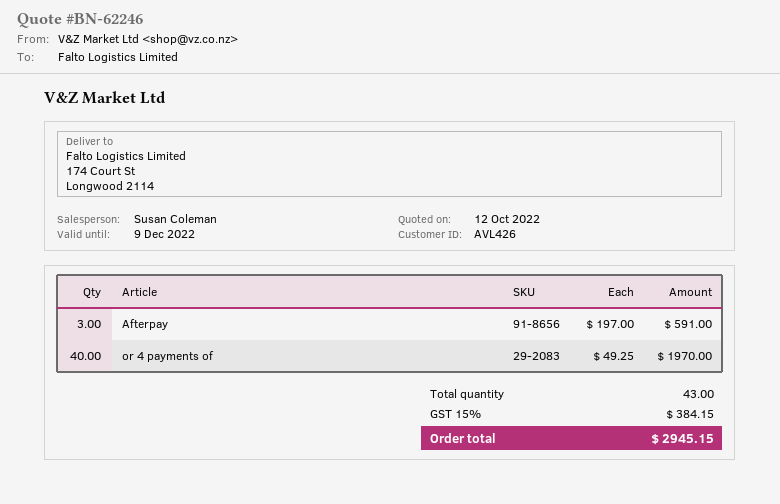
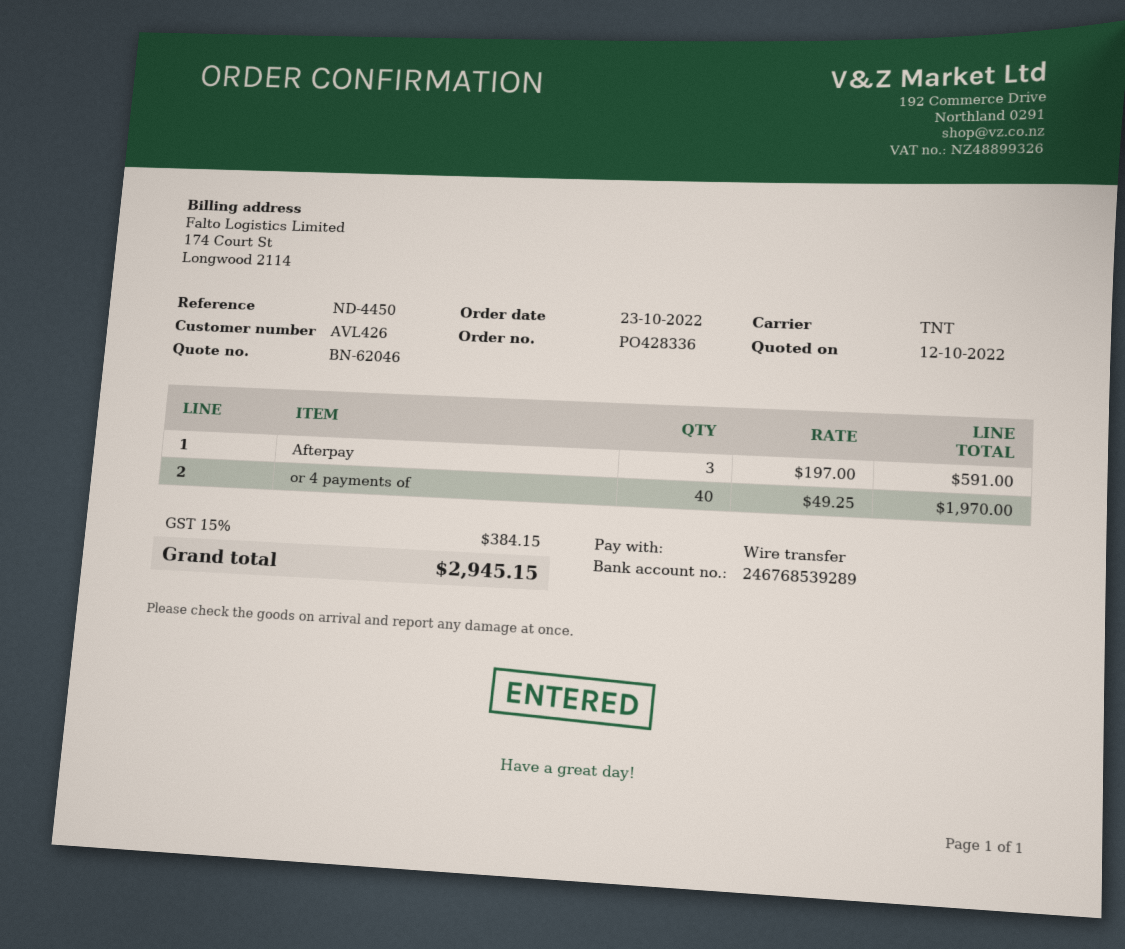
quote number: BN-62246 -> BN-62046

